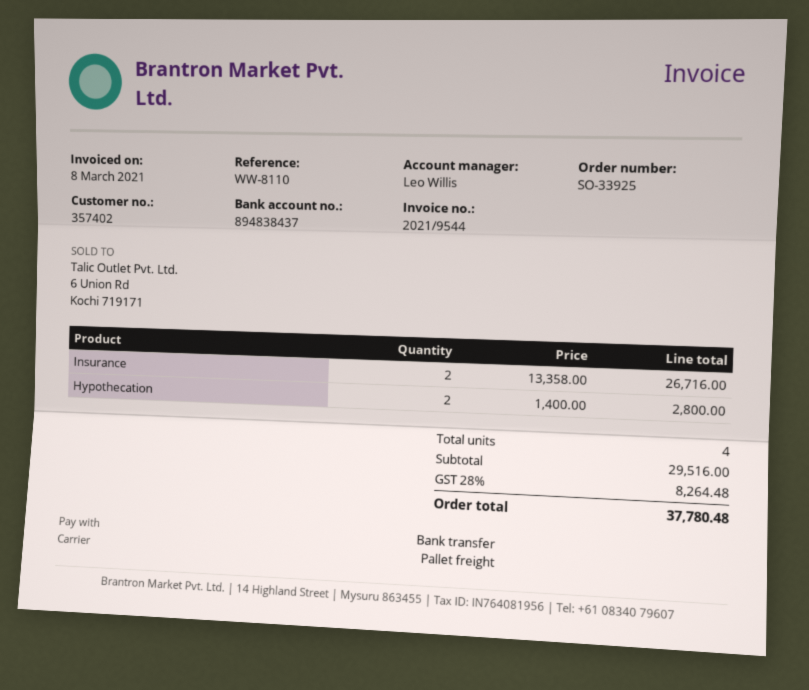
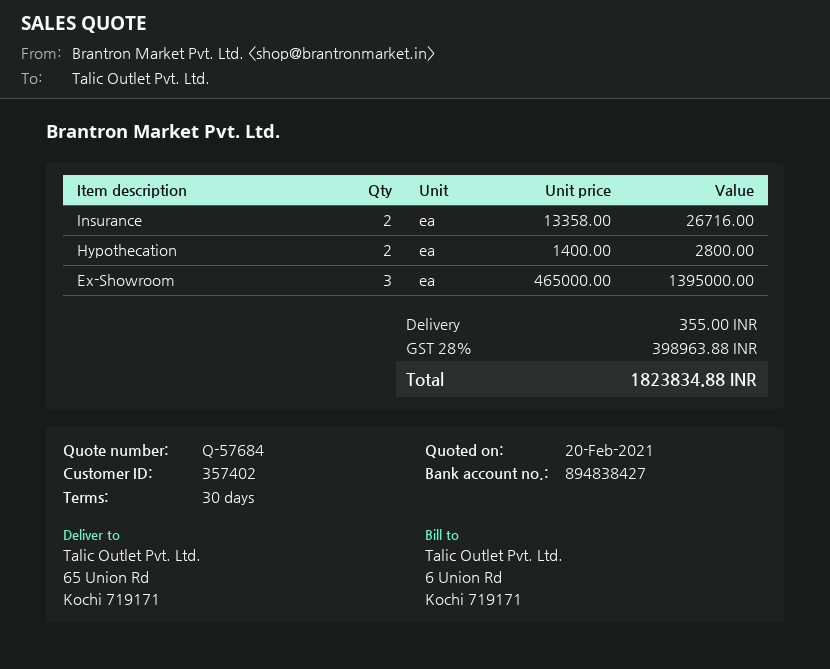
bank account: 894838437 -> 894838427
Ex-Showroom: none -> 3 x 465000.00 = 1395000.00
shipping: none -> 355.00
tax: 28% = 8264.48 -> 28% = 398963.88
total: 37780.48 -> 1823834.88

